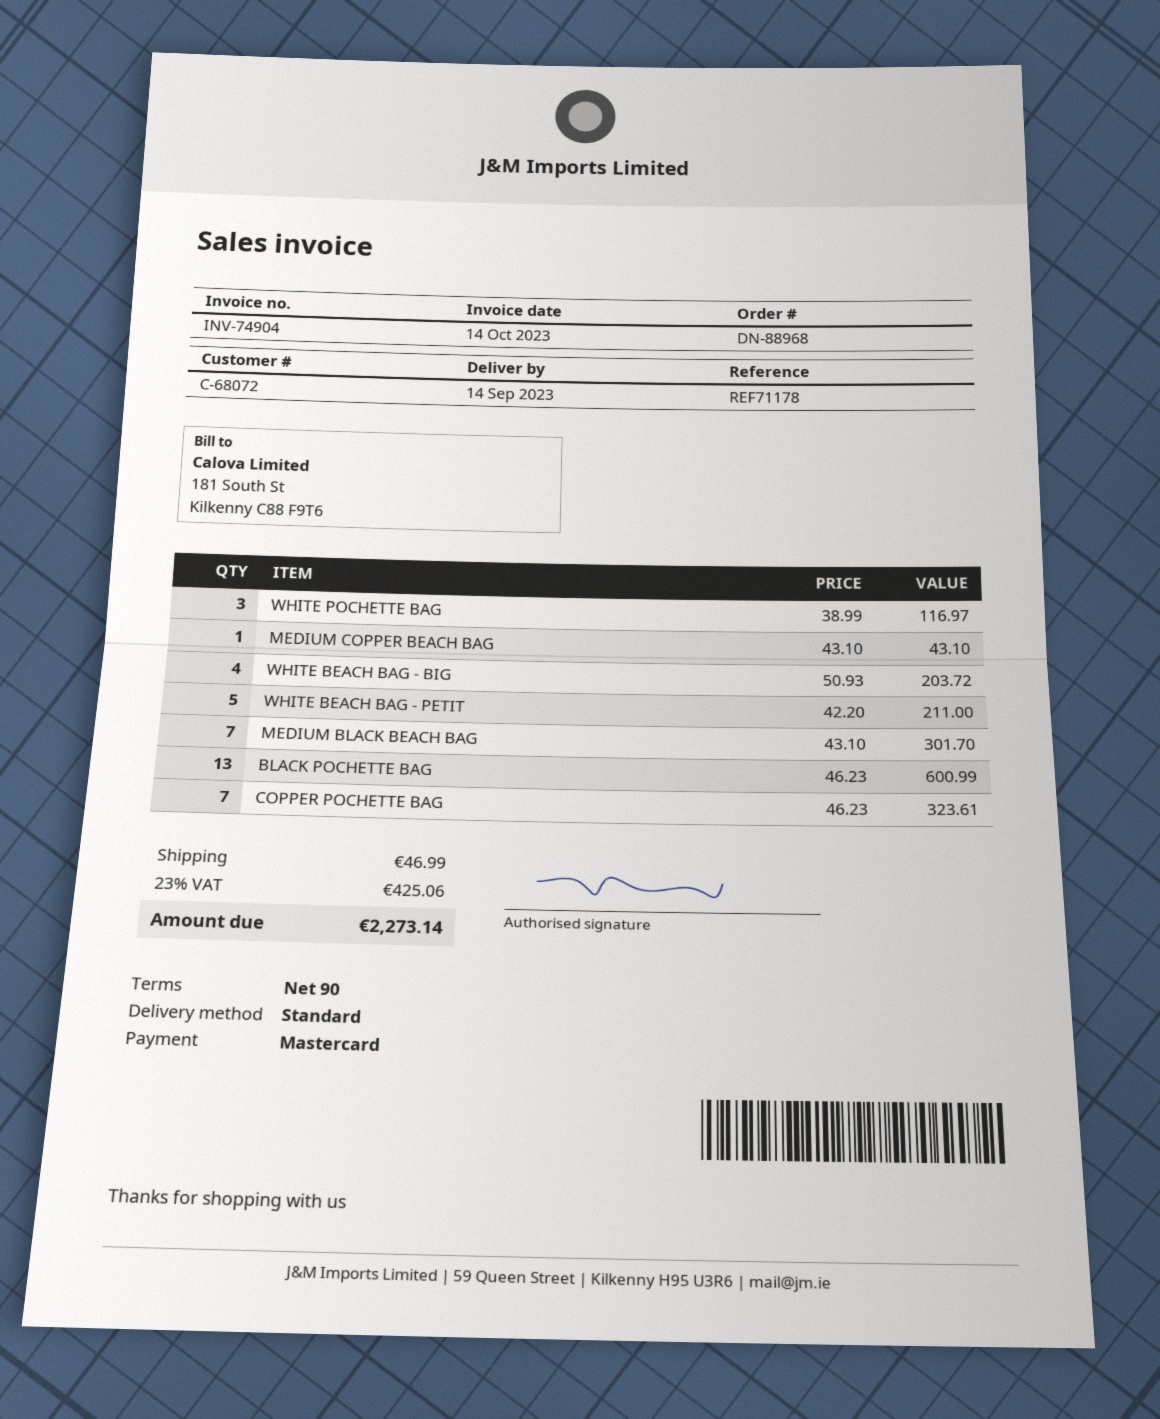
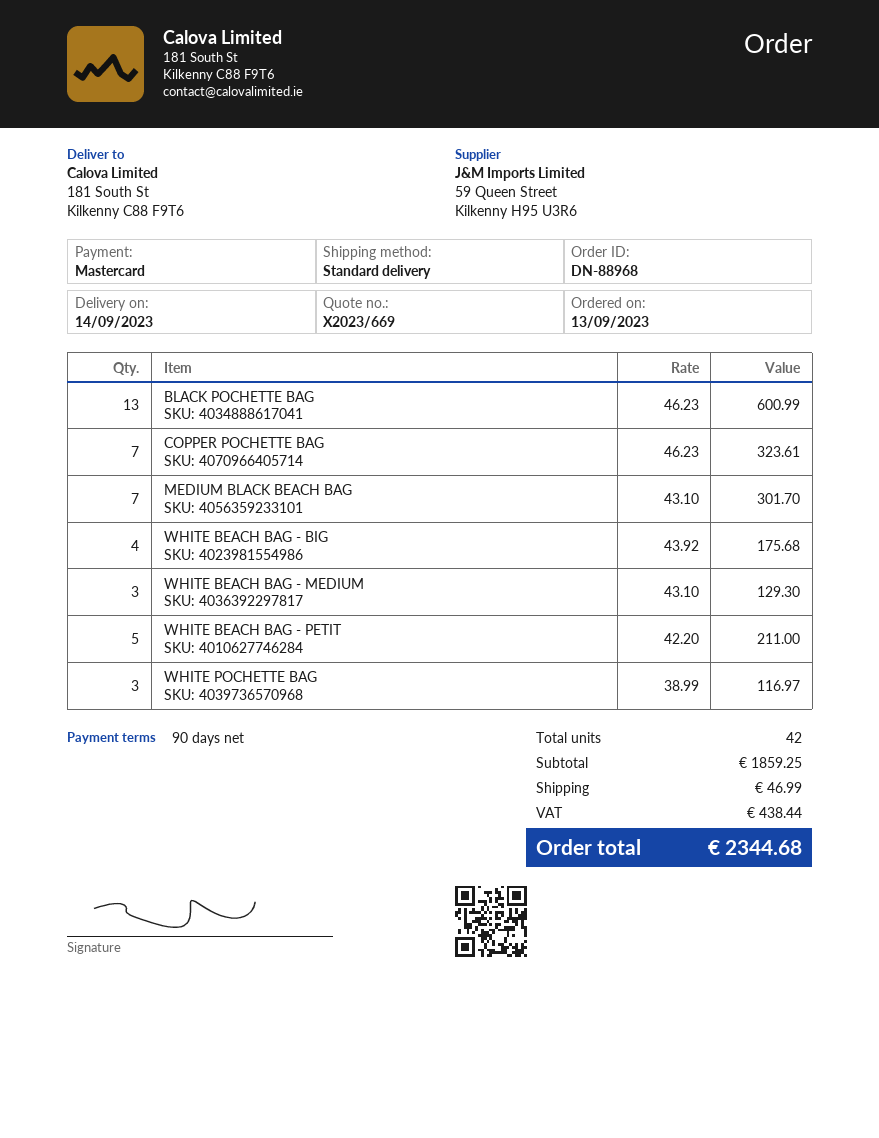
MEDIUM COPPER BEACH BAG: 1 x 43.10 = 43.10 -> none
WHITE BEACH BAG - BIG: 4 x 50.93 = 203.72 -> 4 x 43.92 = 175.68
WHITE BEACH BAG - MEDIUM: none -> 3 x 43.10 = 129.30
tax: 425.06 -> 438.44
total: 2273.14 -> 2344.68

